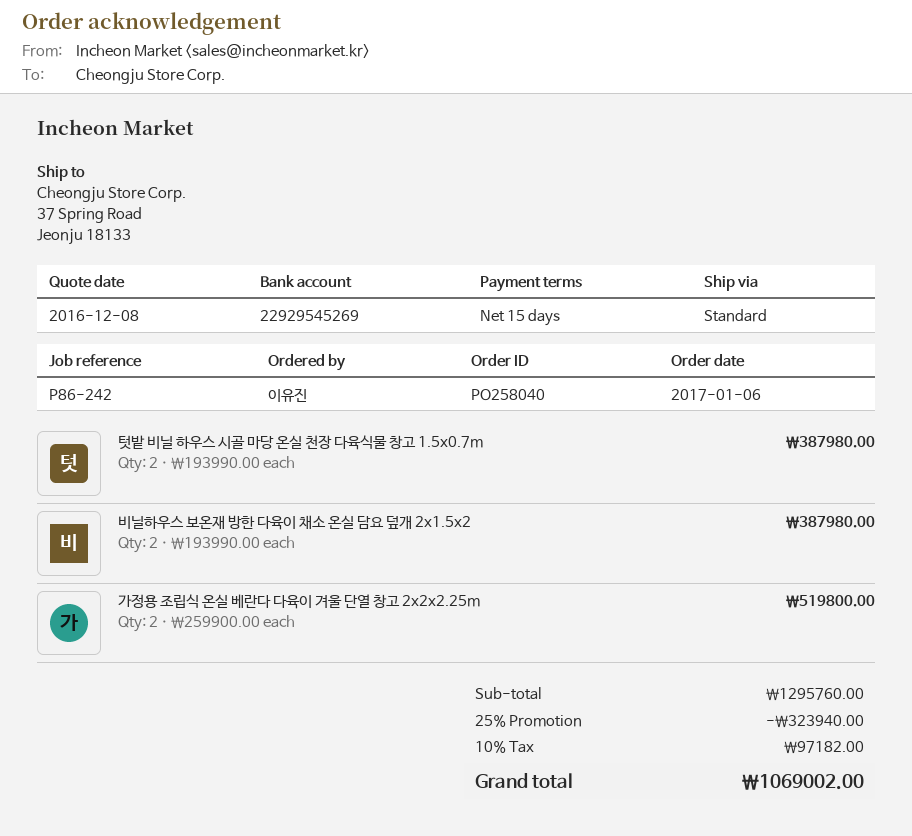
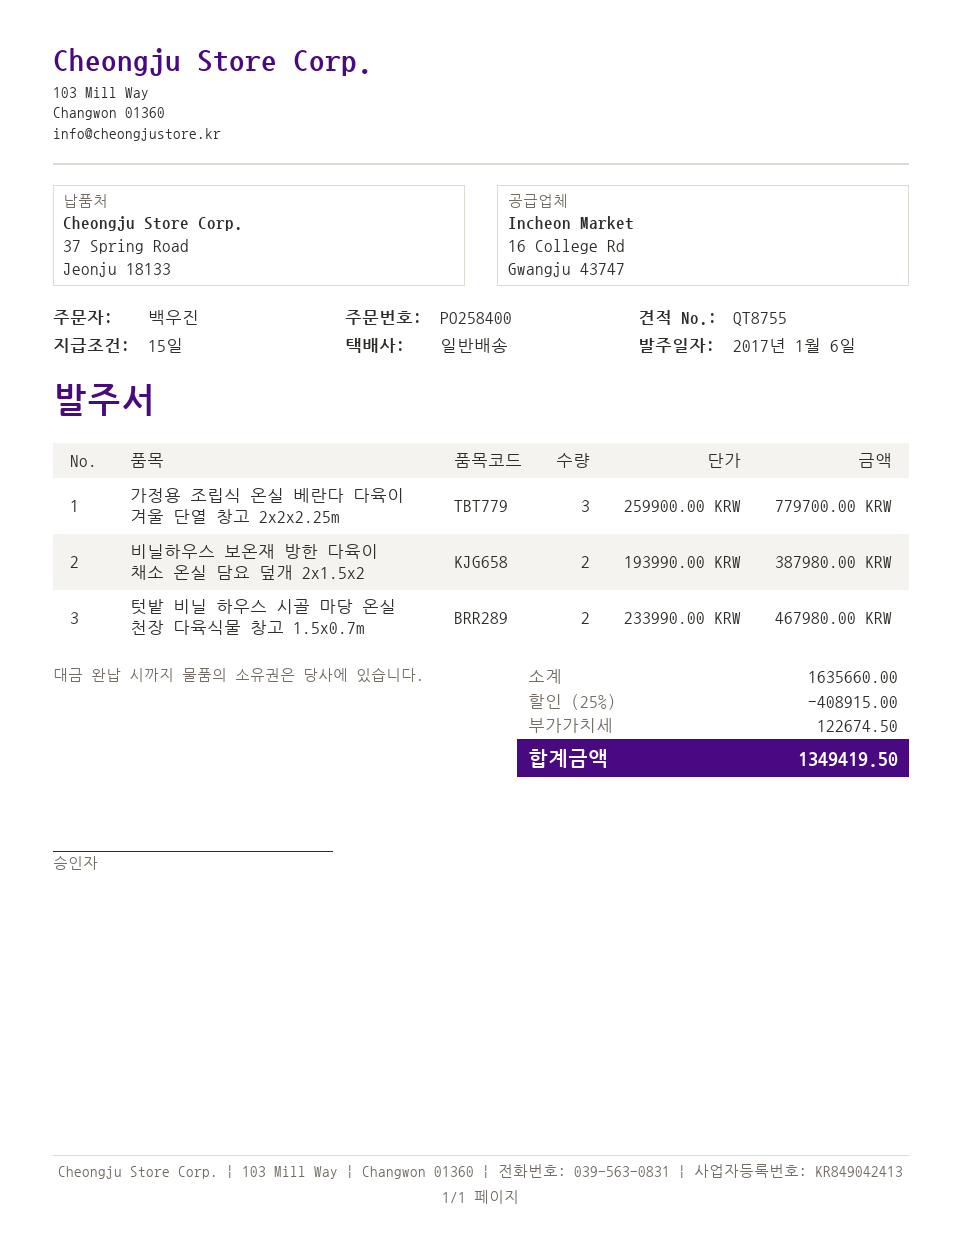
order number: PO258040 -> PO258400
ordered by: 이유진 -> 백우진
텃밭 비닐 하우스 시골 마당 온실 천장 다육식물 창고 1.5x0.7m: 2 x 193990.00 = 387980.00 -> 2 x 233990.00 = 467980.00
가정용 조립식 온실 베란다 다육이 겨울 단열 창고 2x2x2.25m: 2 x 259900.00 = 519800.00 -> 3 x 259900.00 = 779700.00
subtotal: 1295760.00 -> 1635660.00
discount: 25% = 323940.00 -> 25% = 408915.00
tax: 97182.00 -> 122674.50
total: 1069002.00 -> 1349419.50

